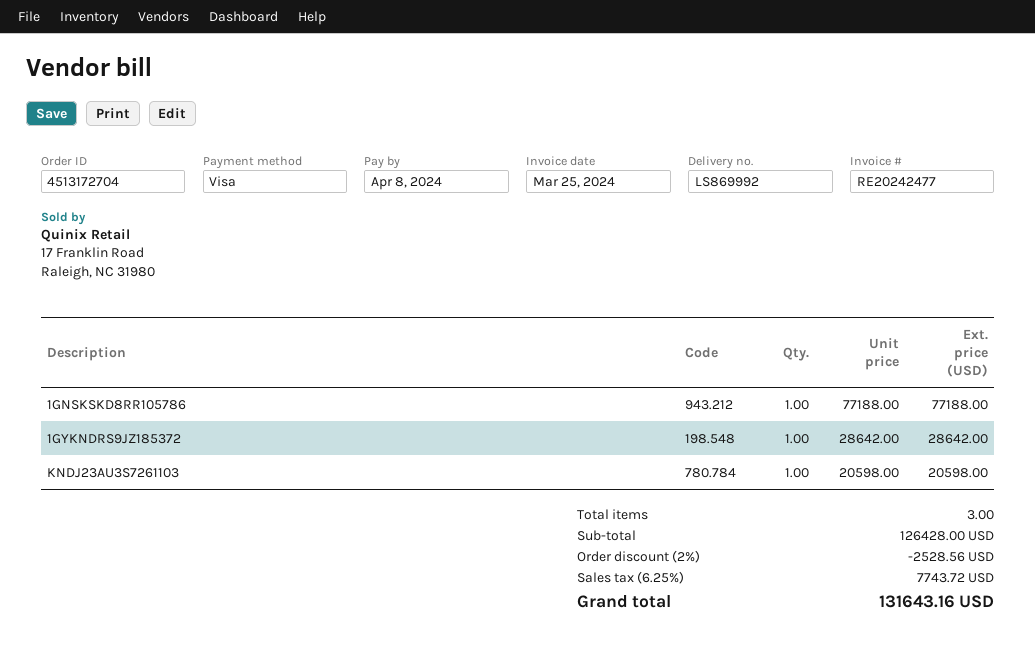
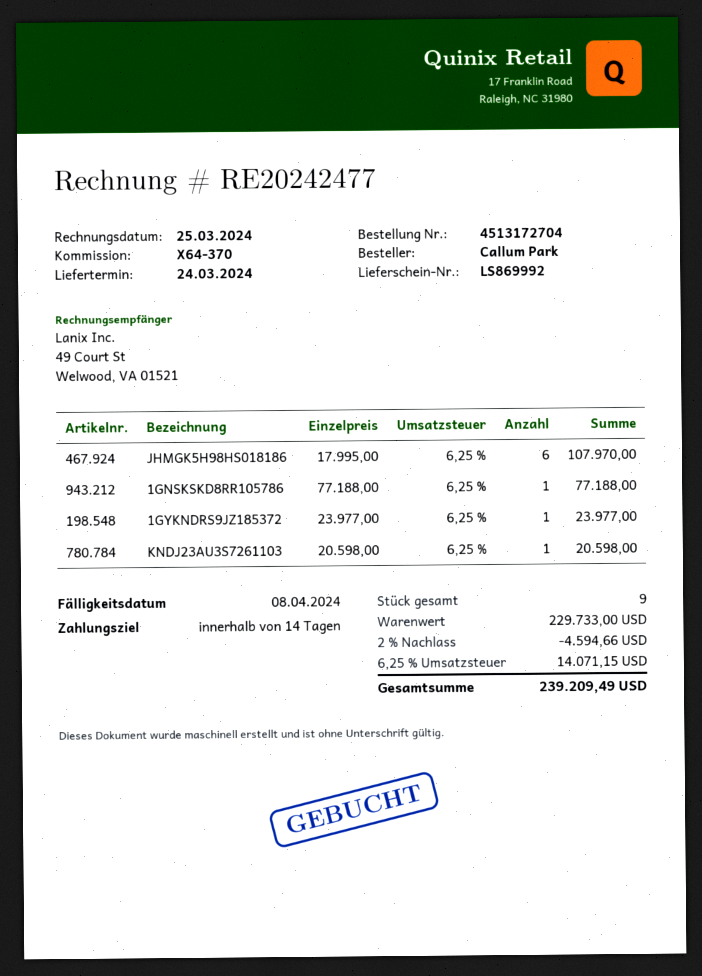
1GYKNDRS9JZ185372: 1 x 28642.00 = 28642.00 -> 1 x 23977.00 = 23977.00
JHMGK5H98HS018186: none -> 6 x 17995.00 = 107970.00
total quantity: 3 -> 9
subtotal: 126428.00 -> 229733.00
discount: 2% = 2528.56 -> 2% = 4594.66
tax: 6.25% = 7743.72 -> 6.25% = 14071.15
total: 131643.16 -> 239209.49

